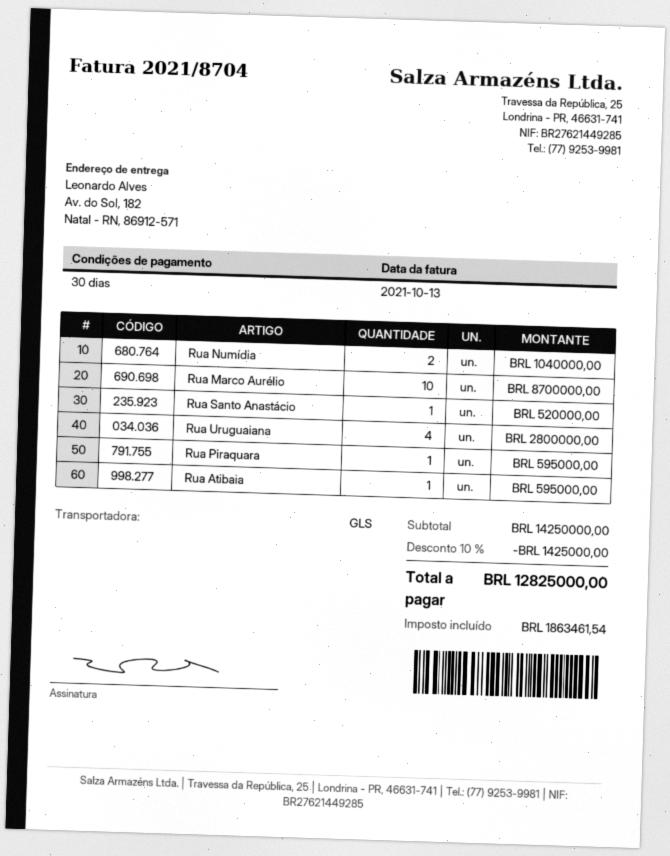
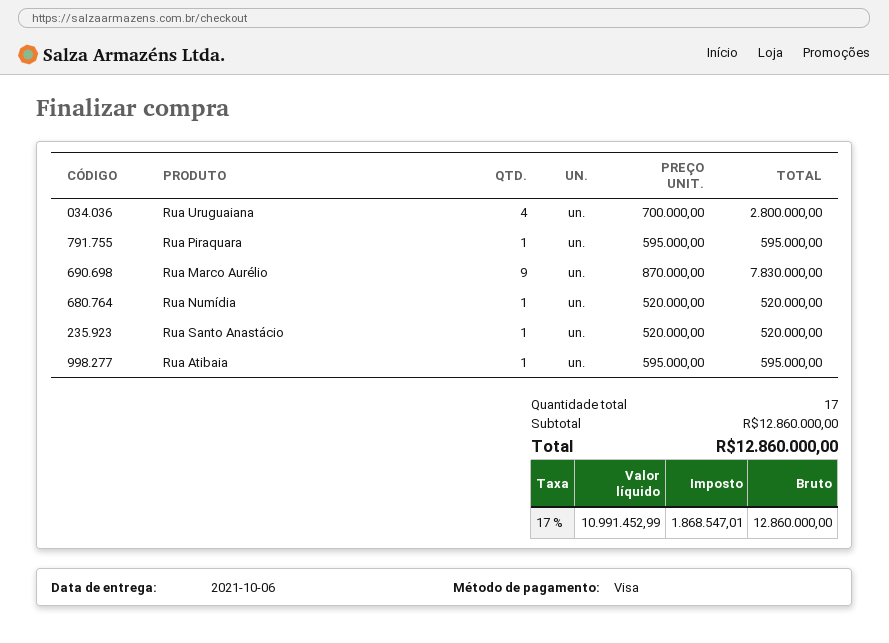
Rua Numídia: 2 for 1040000.00 -> 1 for 520000.00
Rua Marco Aurélio: 10 for 8700000.00 -> 9 for 7830000.00
subtotal: 14250000.00 -> 12860000.00
discount: 10% = 1425000.00 -> none
tax: 1863461.54 -> 1868547.01
total: 12825000.00 -> 12860000.00

